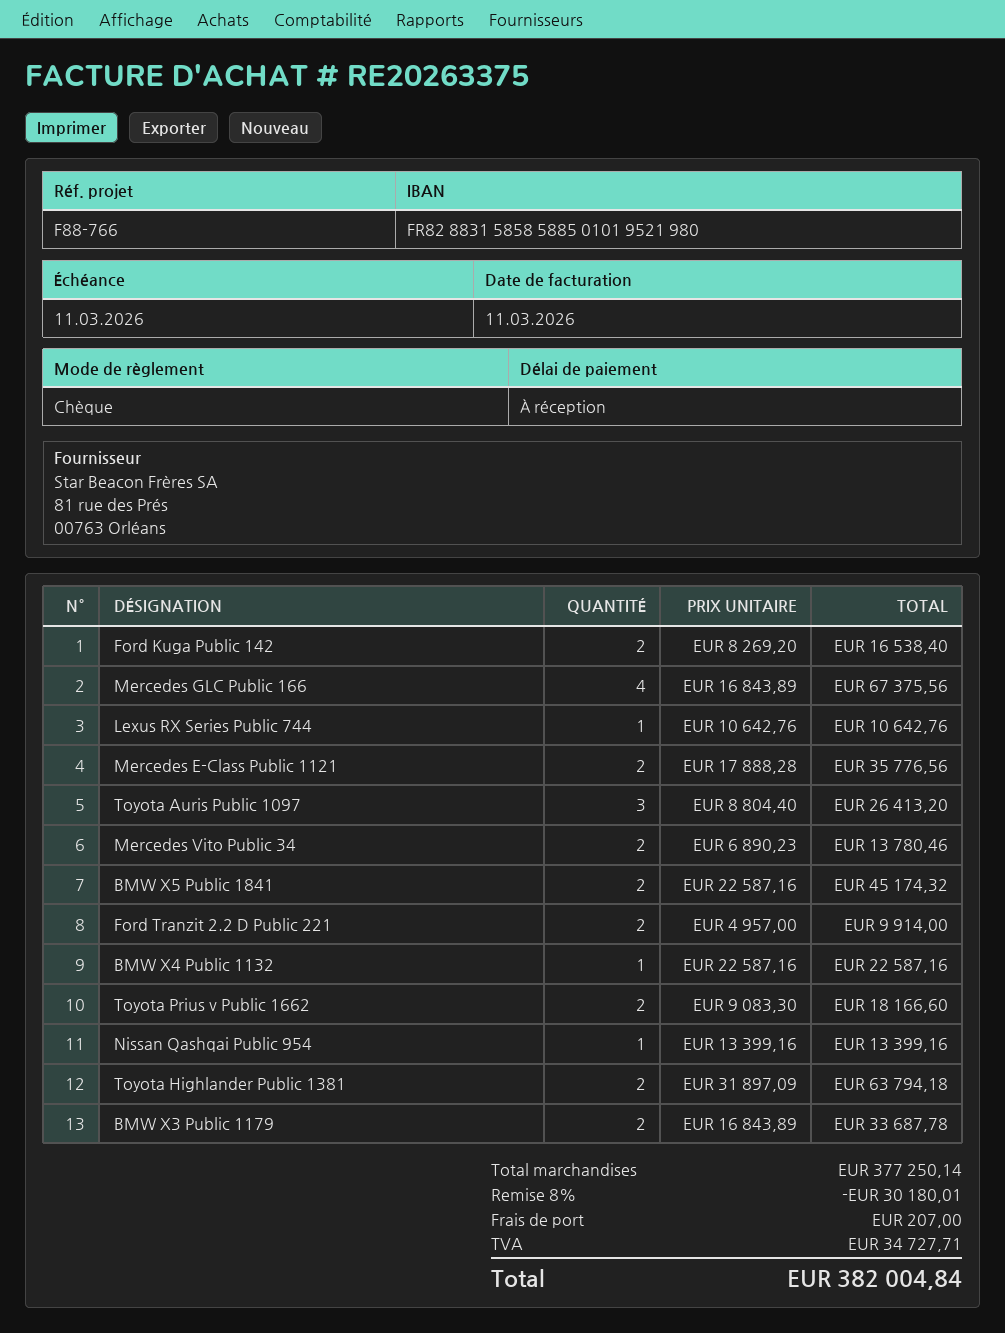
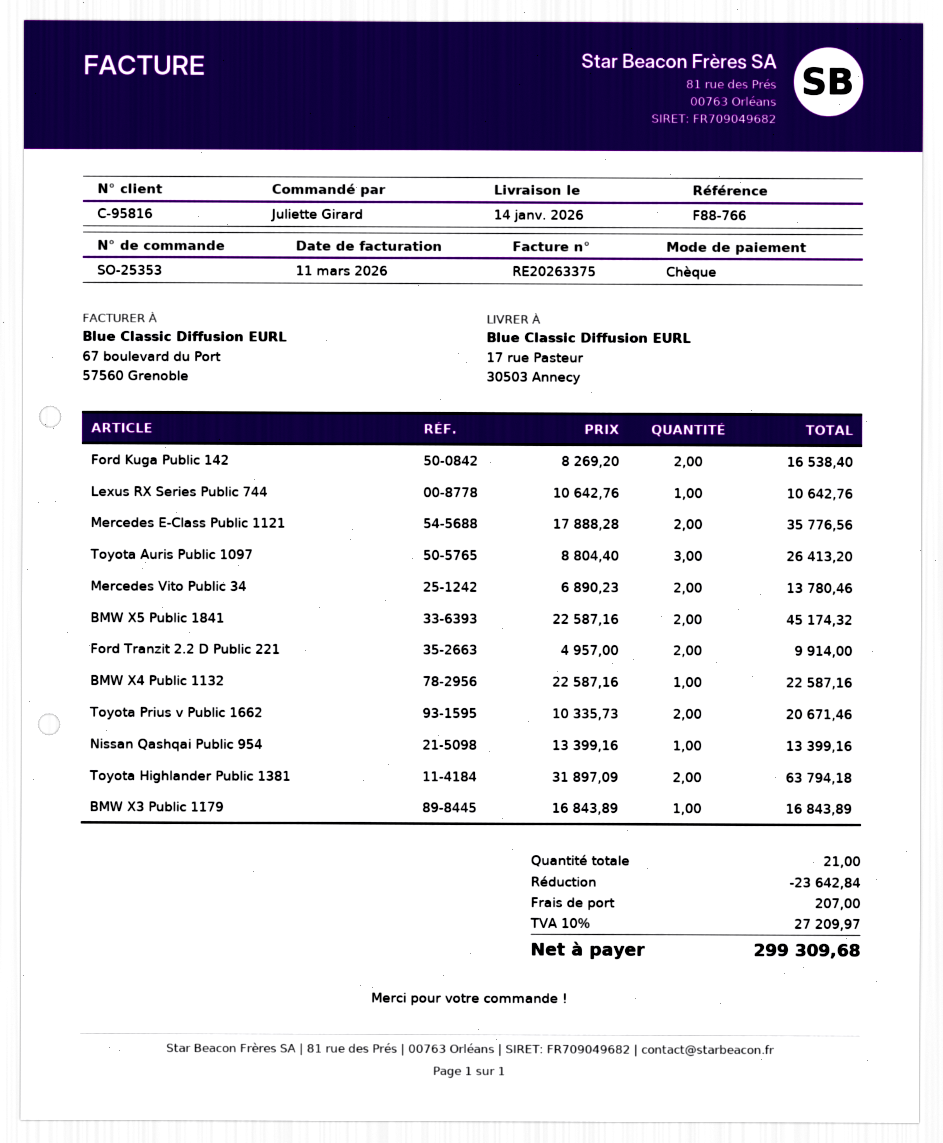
Mercedes GLC Public 166: 4 x 16843.89 = 67375.56 -> none
Toyota Prius v Public 1662: 2 x 9083.30 = 18166.60 -> 2 x 10335.73 = 20671.46
BMW X3 Public 1179: 2 x 16843.89 = 33687.78 -> 1 x 16843.89 = 16843.89
discount: 30180.01 -> 23642.84
tax: 34727.71 -> 27209.97
total: 382004.84 -> 299309.68

